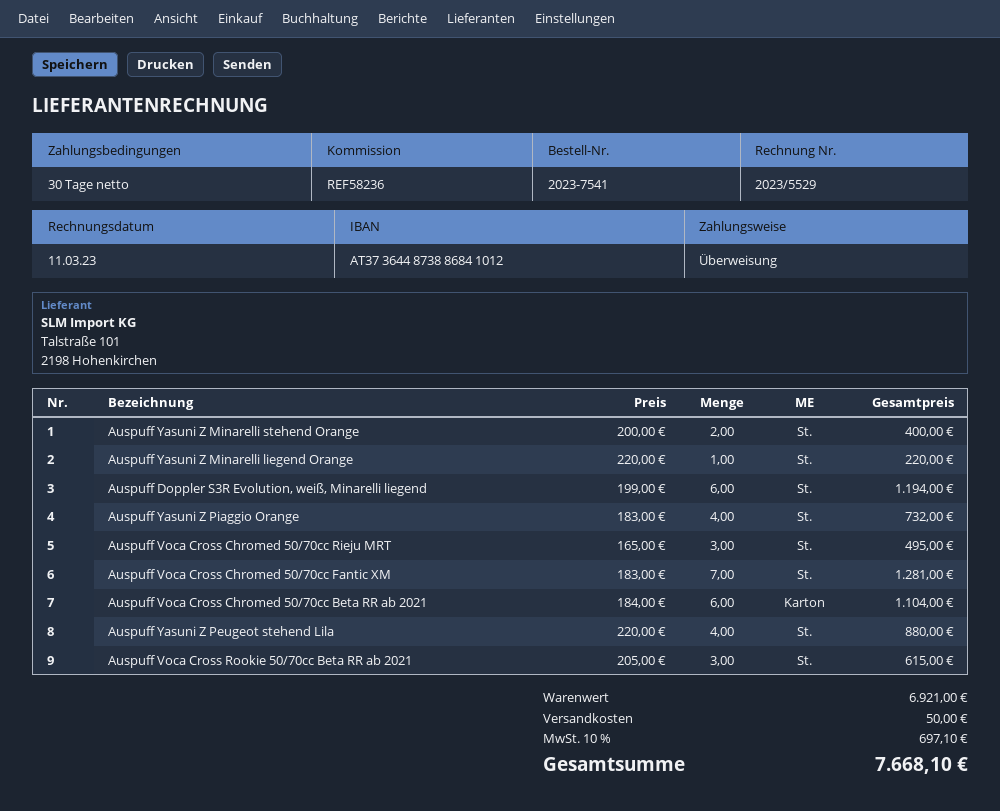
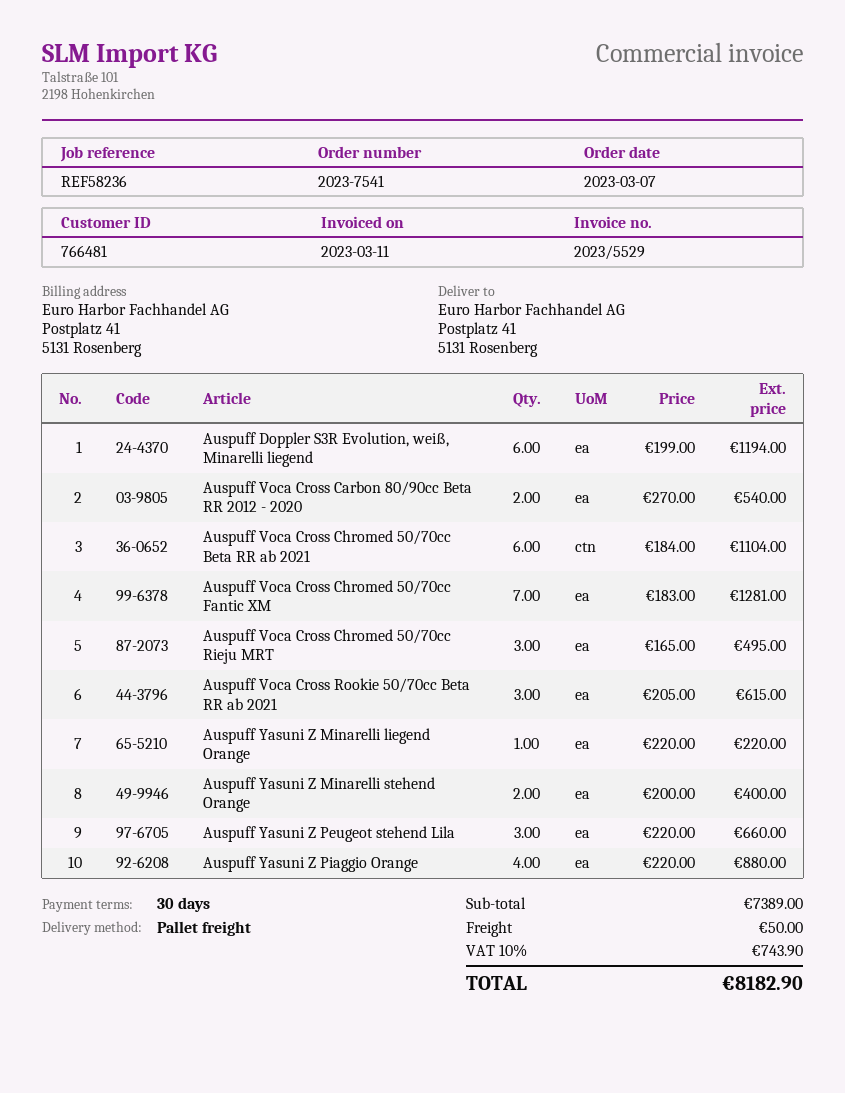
Auspuff Yasuni Z Piaggio Orange: 4 x 183.00 = 732.00 -> 4 x 220.00 = 880.00
Auspuff Yasuni Z Peugeot stehend Lila: 4 x 220.00 = 880.00 -> 3 x 220.00 = 660.00
Auspuff Voca Cross Carbon 80/90cc Beta RR 2012 - 2020: none -> 2 x 270.00 = 540.00
subtotal: 6921.00 -> 7389.00
tax: 10% = 697.10 -> 10% = 743.90
total: 7668.10 -> 8182.90

